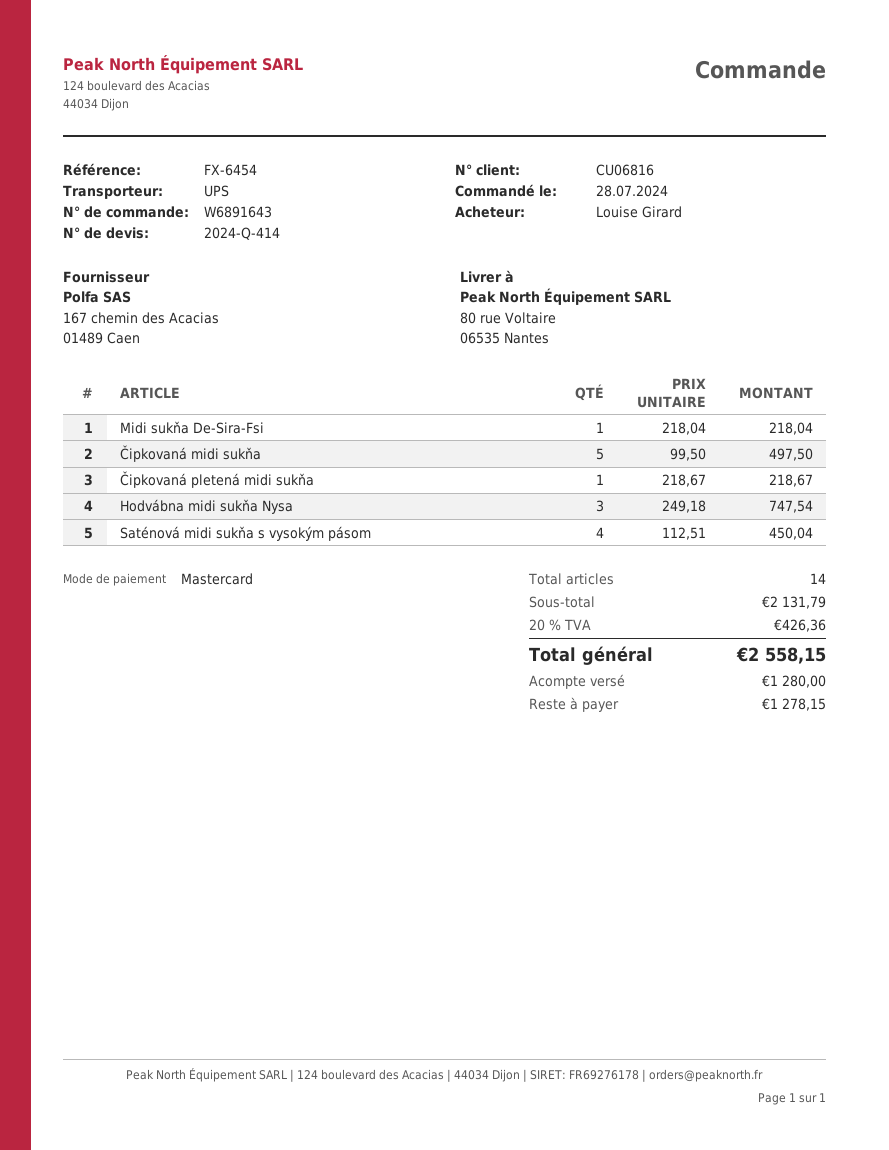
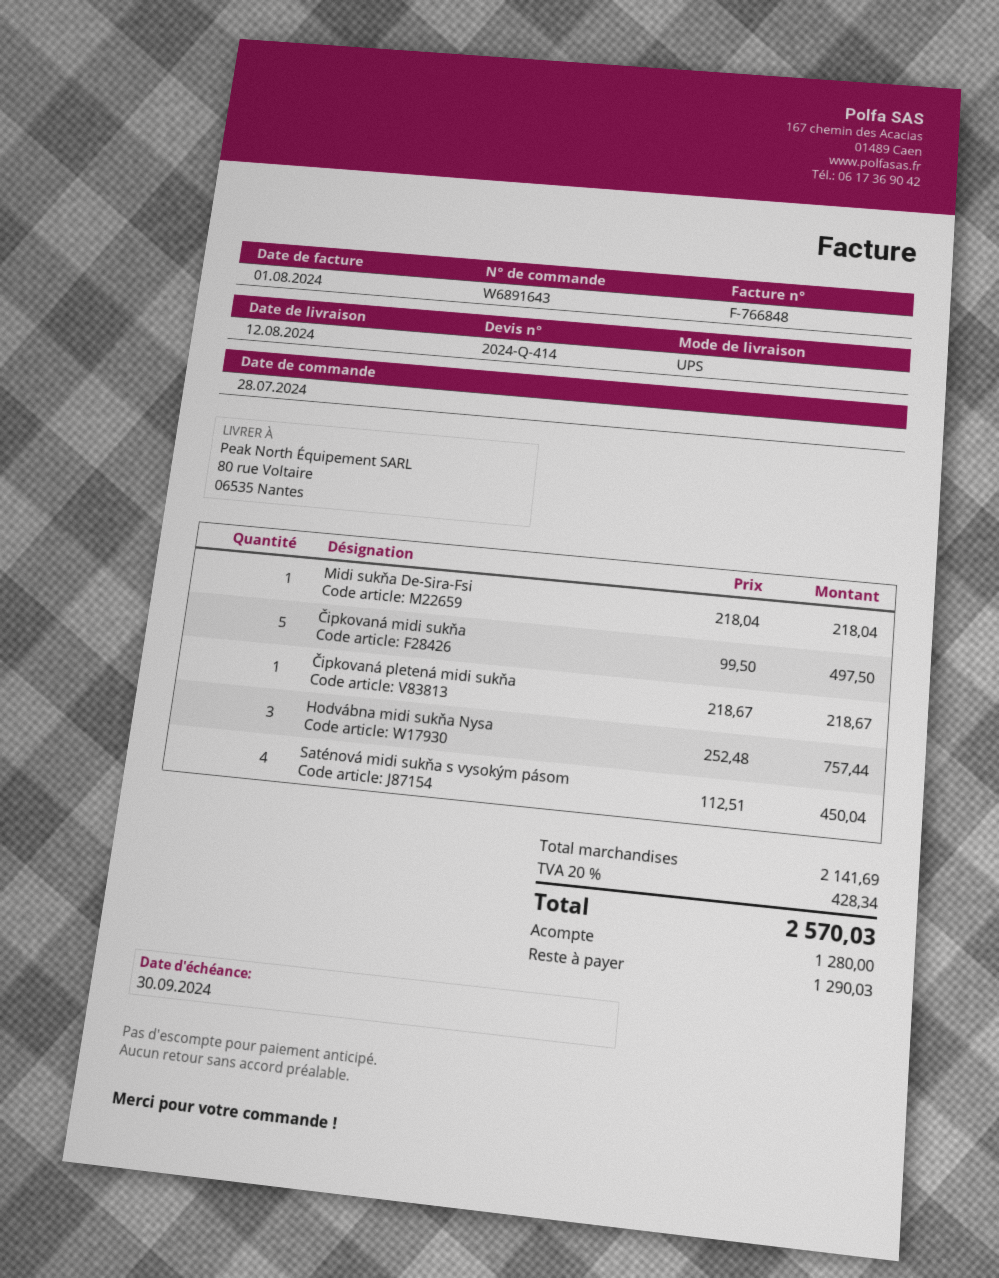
Hodvábna midi sukňa Nysa: 3 x 249.18 = 747.54 -> 3 x 252.48 = 757.44
subtotal: 2131.79 -> 2141.69
tax: 20% = 426.36 -> 20% = 428.34
total: 2558.15 -> 2570.03
balance: 1278.15 -> 1290.03

